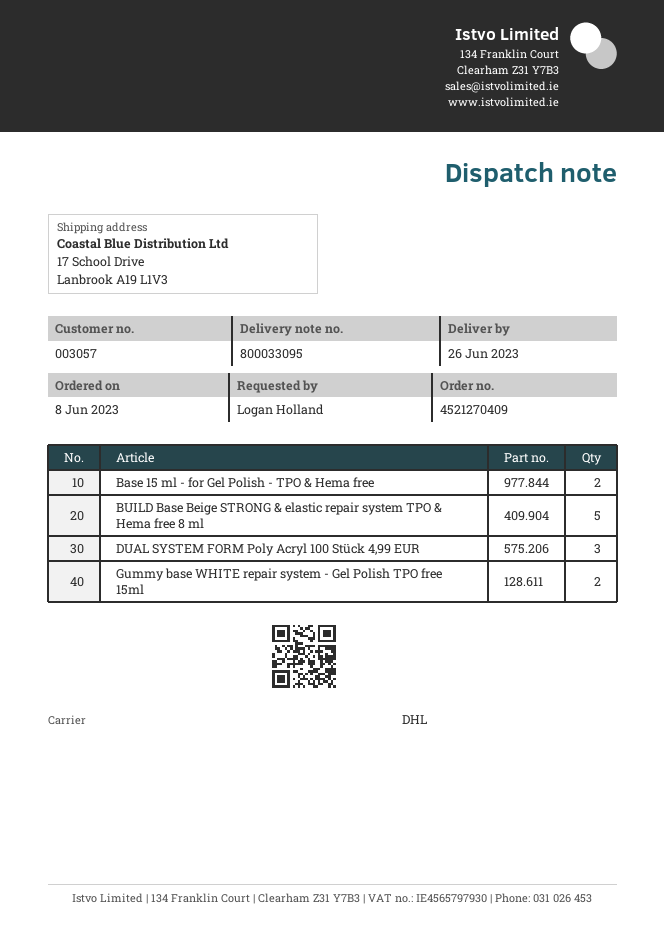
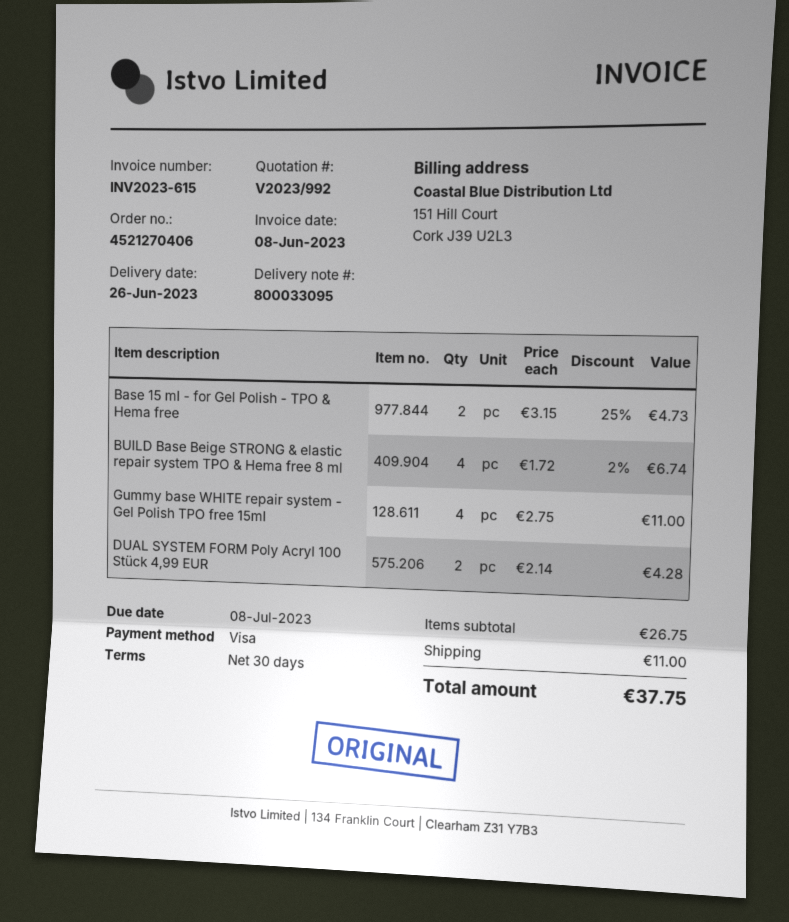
order number: 4521270409 -> 4521270406
BUILD Base Beige STRONG & elastic repair system TPO & Hema free 8 ml: 5 -> 4
DUAL SYSTEM FORM Poly Acryl 100 Stück 4,99 EUR: 3 -> 2
Gummy base WHITE repair system - Gel Polish TPO free 15ml: 2 -> 4

